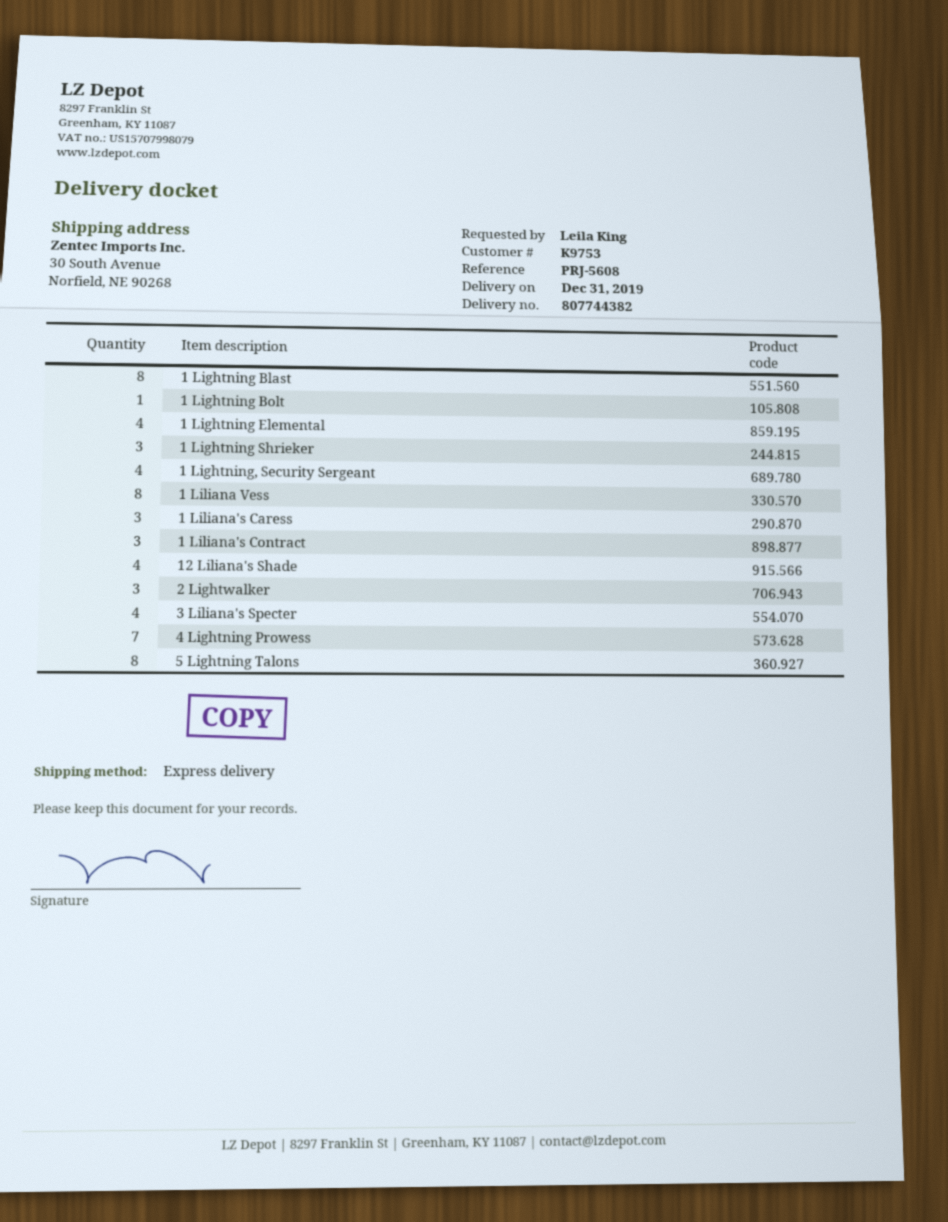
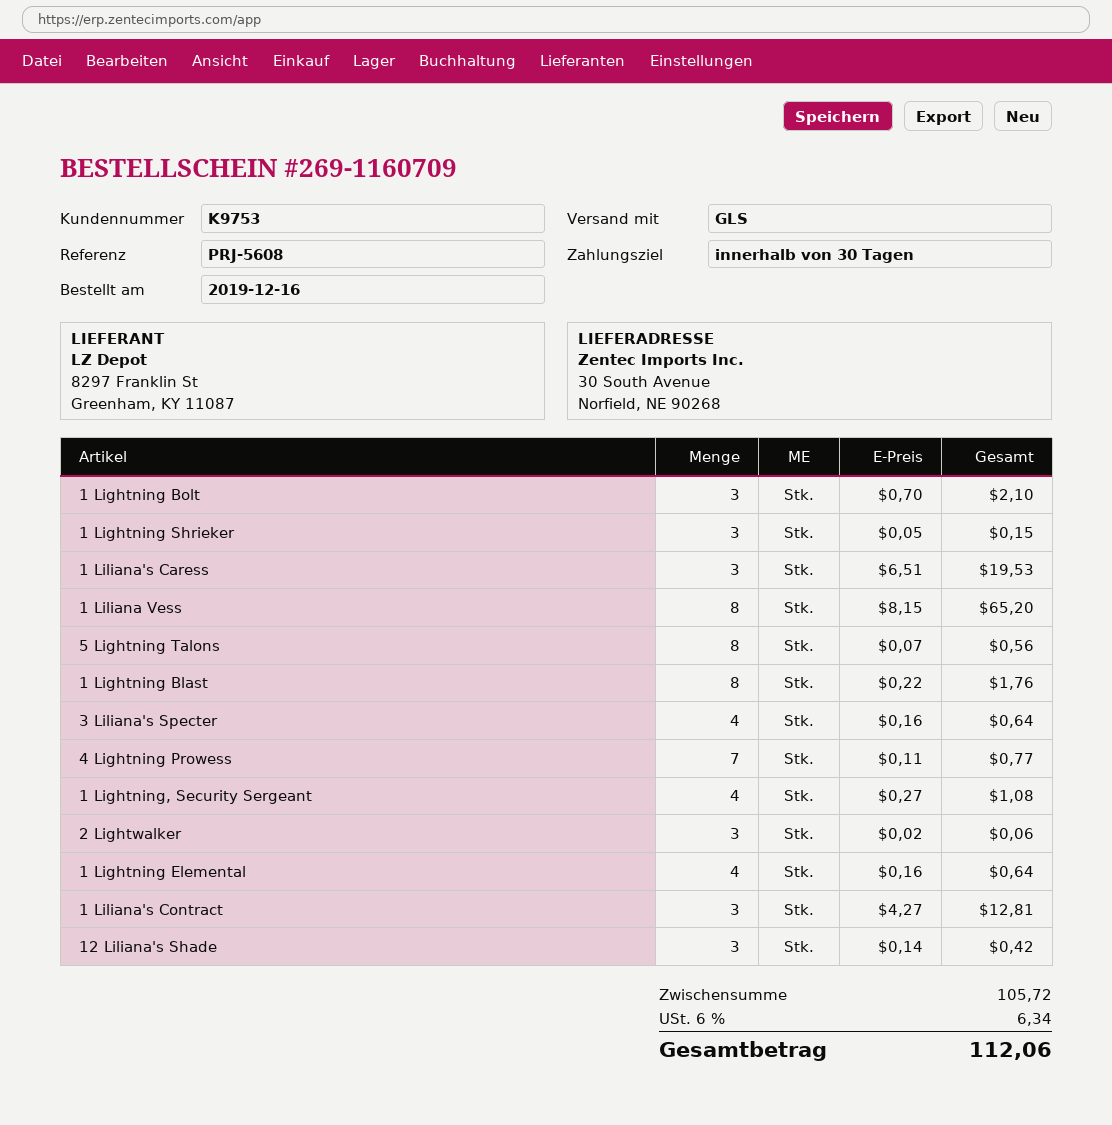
shipping method: express -> GLS
1 Lightning Bolt: 1 -> 3
12 Liliana's Shade: 4 -> 3

